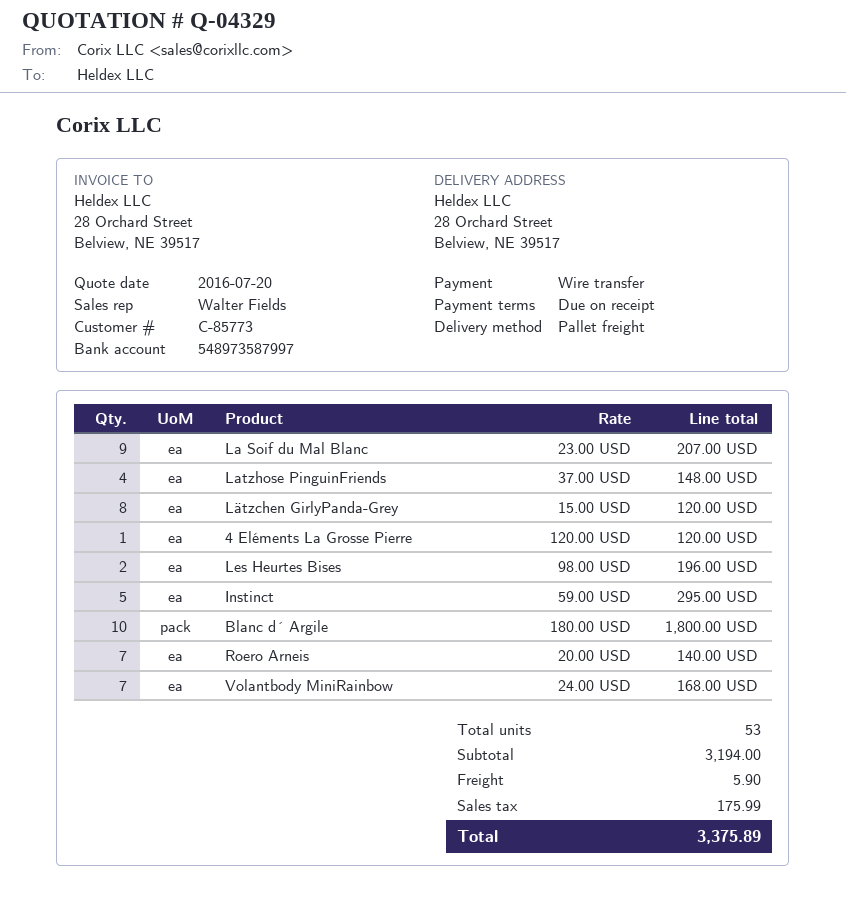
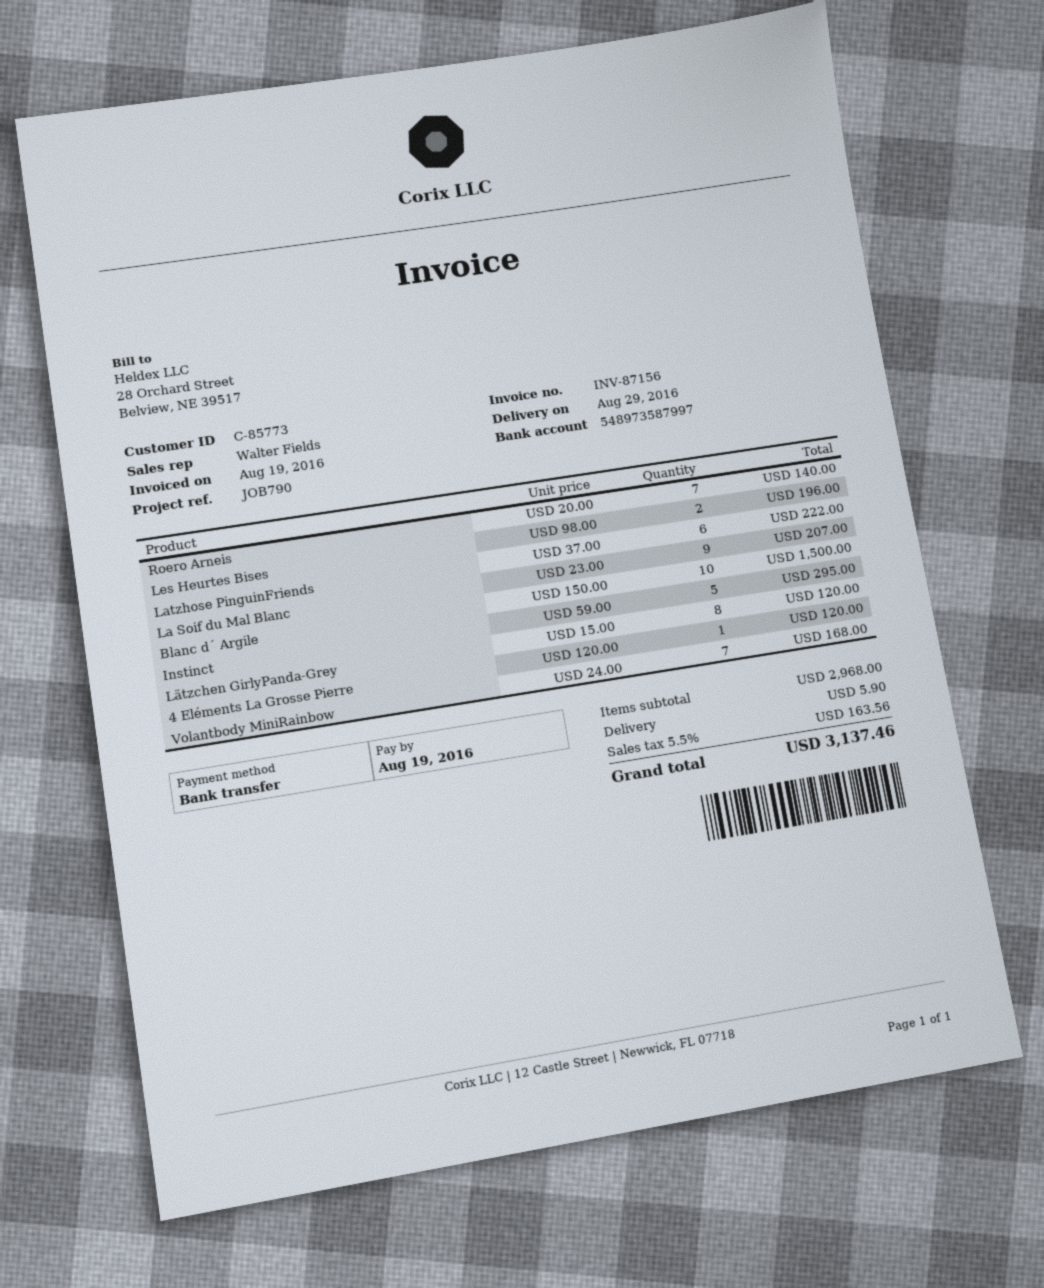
Latzhose PinguinFriends: 4 x 37.00 = 148.00 -> 6 x 37.00 = 222.00
Blanc d´ Argile: 10 x 180.00 = 1800.00 -> 10 x 150.00 = 1500.00
subtotal: 3194.00 -> 2968.00
tax: 175.99 -> 163.56
total: 3375.89 -> 3137.46

